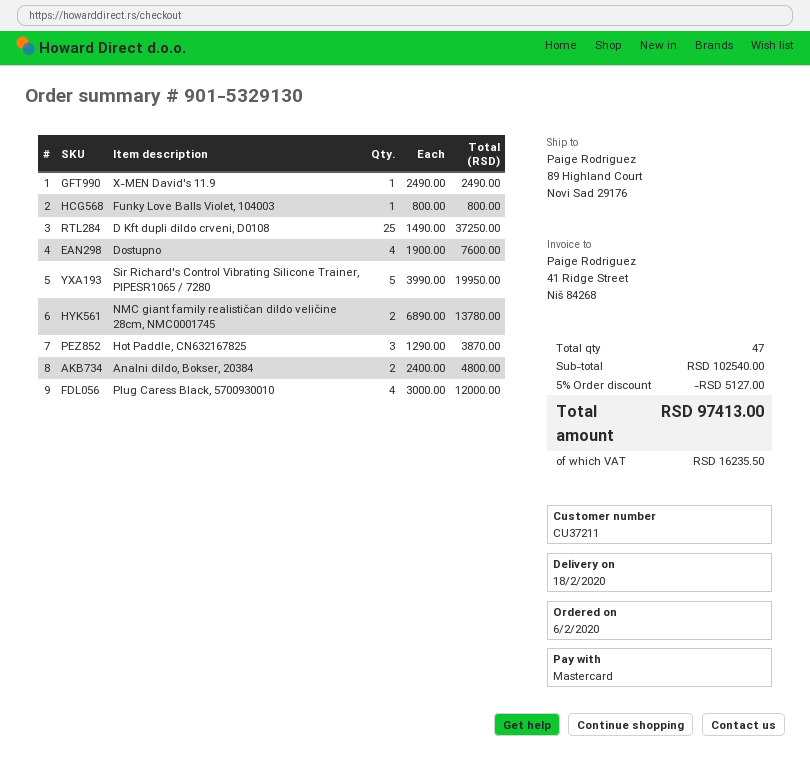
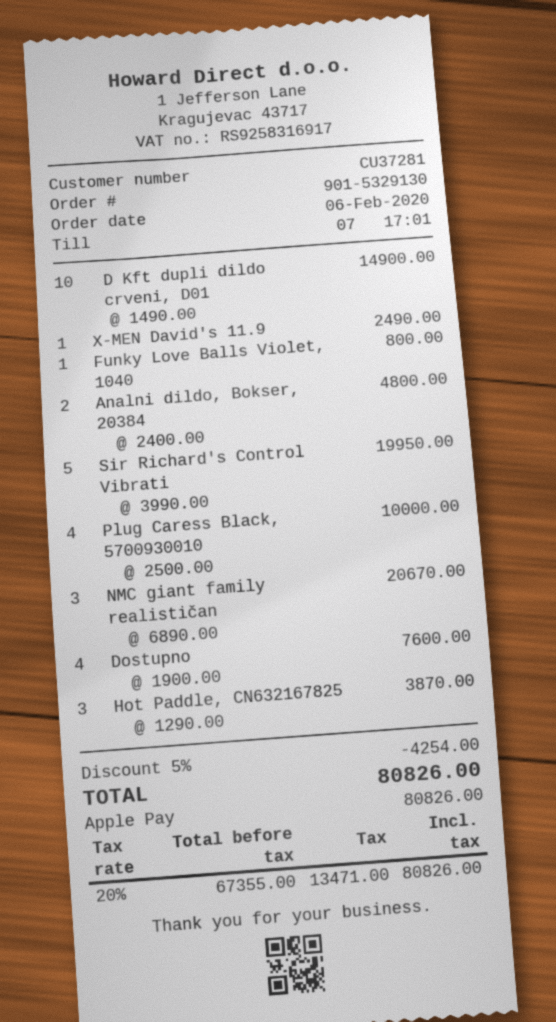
customer number: CU37211 -> CU37281
payment method: Mastercard -> Apple Pay
D Kft dupli dildo crveni, D0108: 25 x 1490.00 = 37250.00 -> 10 x 1490.00 = 14900.00
NMC giant family realističan dildo veličine 28cm, NMC0001745: 2 x 6890.00 = 13780.00 -> 3 x 6890.00 = 20670.00
Plug Caress Black, 5700930010: 4 x 3000.00 = 12000.00 -> 4 x 2500.00 = 10000.00
discount: 5% = 5127.00 -> 5% = 4254.00
tax: 16235.50 -> 13471.00
total: 97413.00 -> 80826.00

